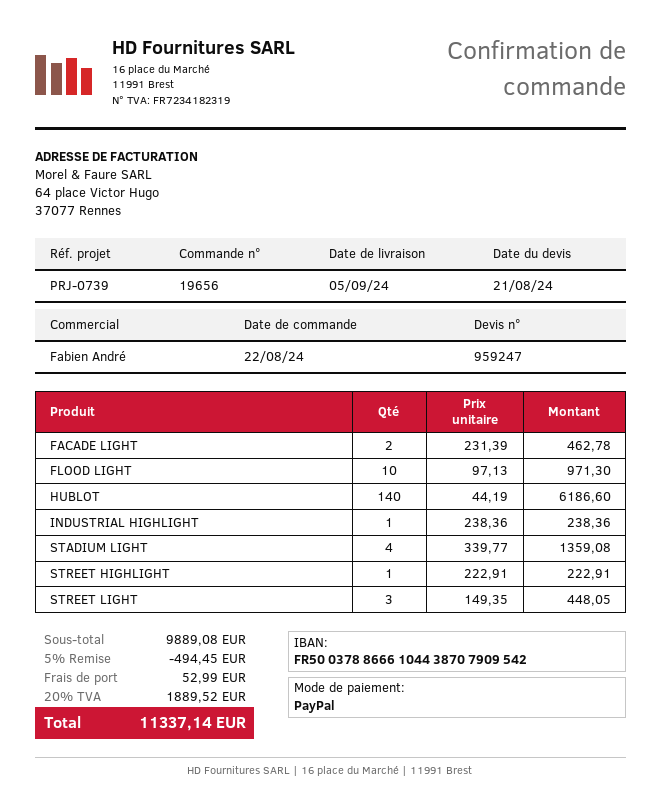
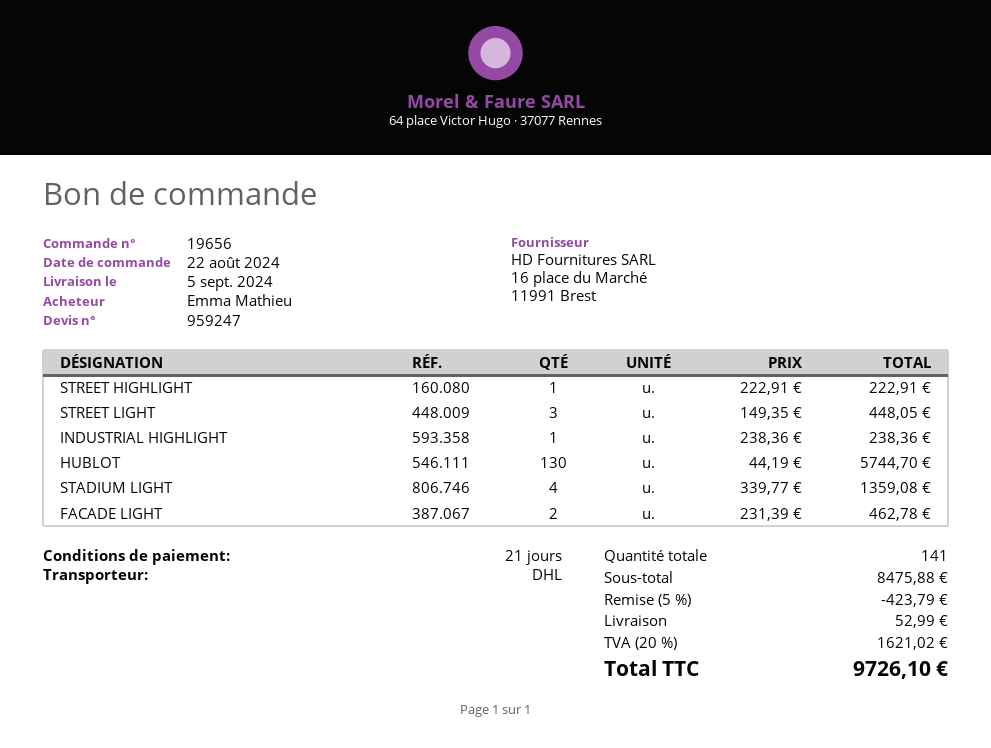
FLOOD LIGHT: 10 x 97.13 = 971.30 -> none
HUBLOT: 140 x 44.19 = 6186.60 -> 130 x 44.19 = 5744.70
subtotal: 9889.08 -> 8475.88
discount: 5% = 494.45 -> 5% = 423.79
tax: 20% = 1889.52 -> 20% = 1621.02
total: 11337.14 -> 9726.10

